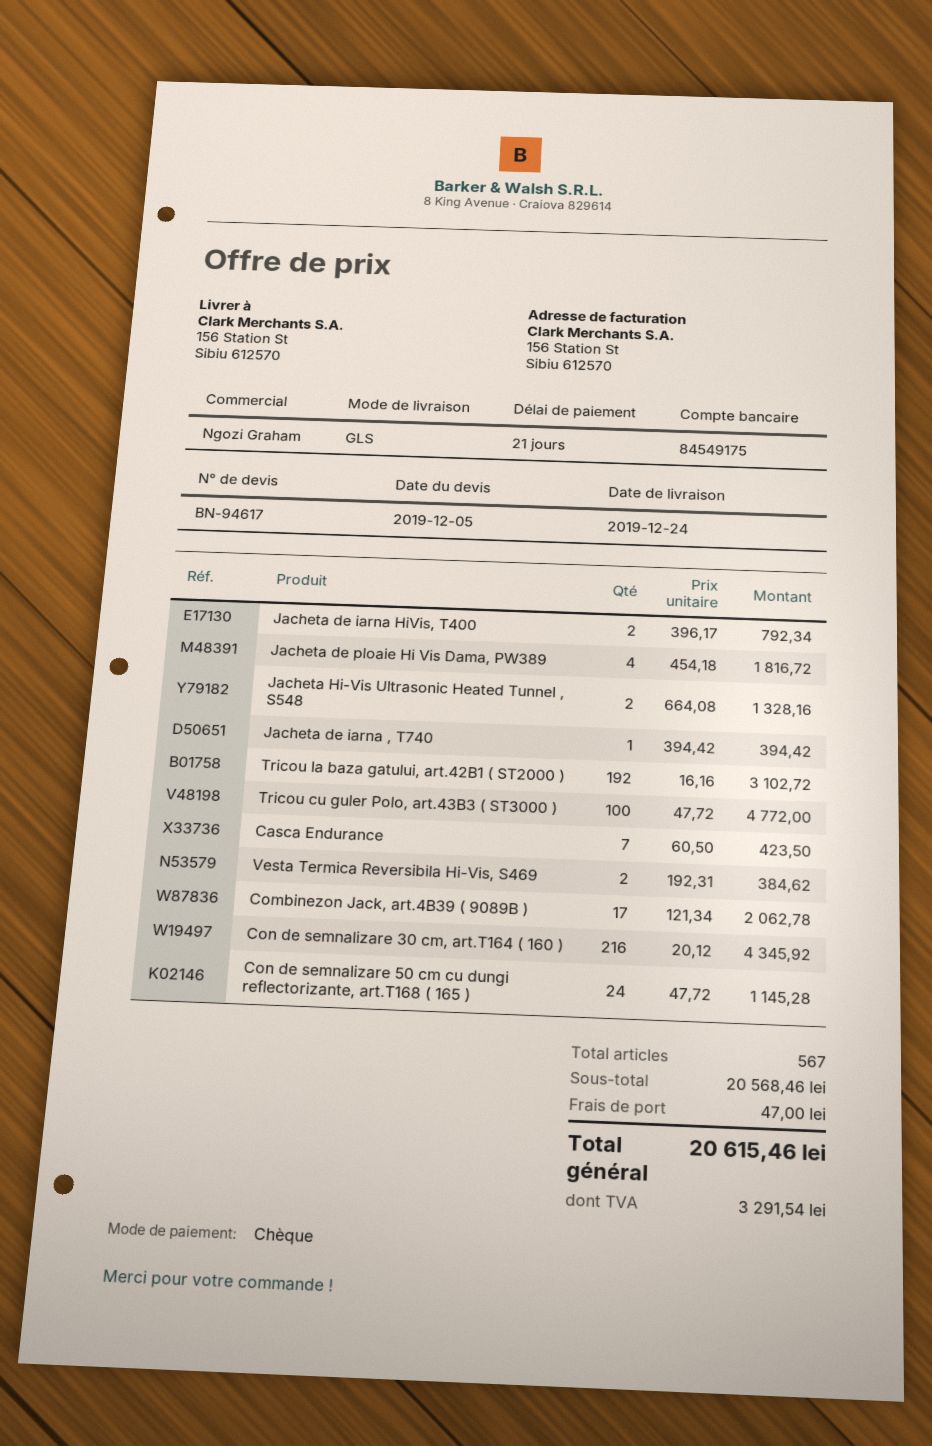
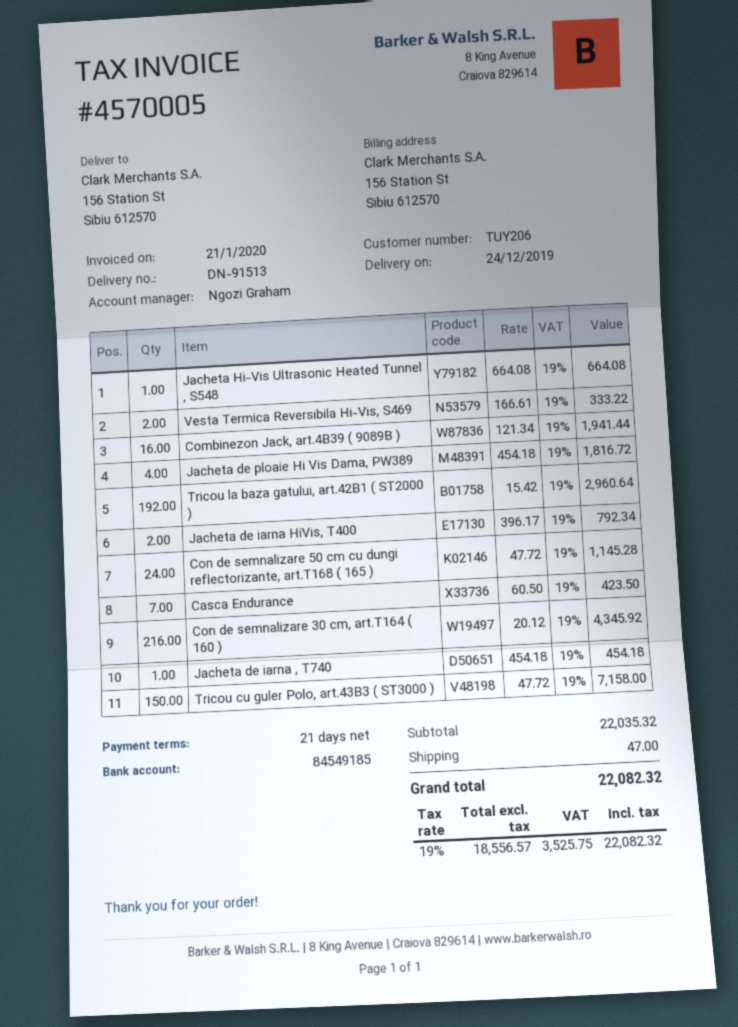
bank account: 84549175 -> 84549185
Jacheta Hi-Vis Ultrasonic Heated Tunnel , S548: 2 x 664.08 = 1328.16 -> 1 x 664.08 = 664.08
Jacheta de iarna , T740: 1 x 394.42 = 394.42 -> 1 x 454.18 = 454.18
Tricou la baza gatului, art.42B1 ( ST2000 ): 192 x 16.16 = 3102.72 -> 192 x 15.42 = 2960.64
Tricou cu guler Polo, art.43B3 ( ST3000 ): 100 x 47.72 = 4772.00 -> 150 x 47.72 = 7158.00
Vesta Termica Reversibila Hi-Vis, S469: 2 x 192.31 = 384.62 -> 2 x 166.61 = 333.22
Combinezon Jack, art.4B39 ( 9089B ): 17 x 121.34 = 2062.78 -> 16 x 121.34 = 1941.44
subtotal: 20568.46 -> 22035.32
tax: 3291.54 -> 3525.75
total: 20615.46 -> 22082.32

